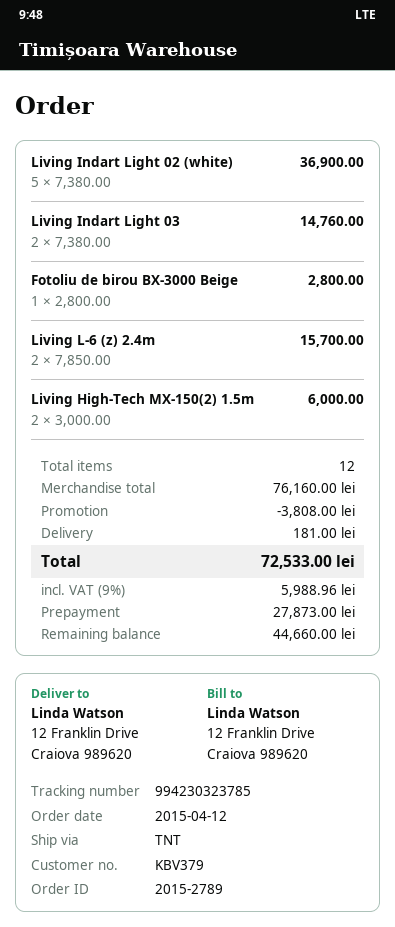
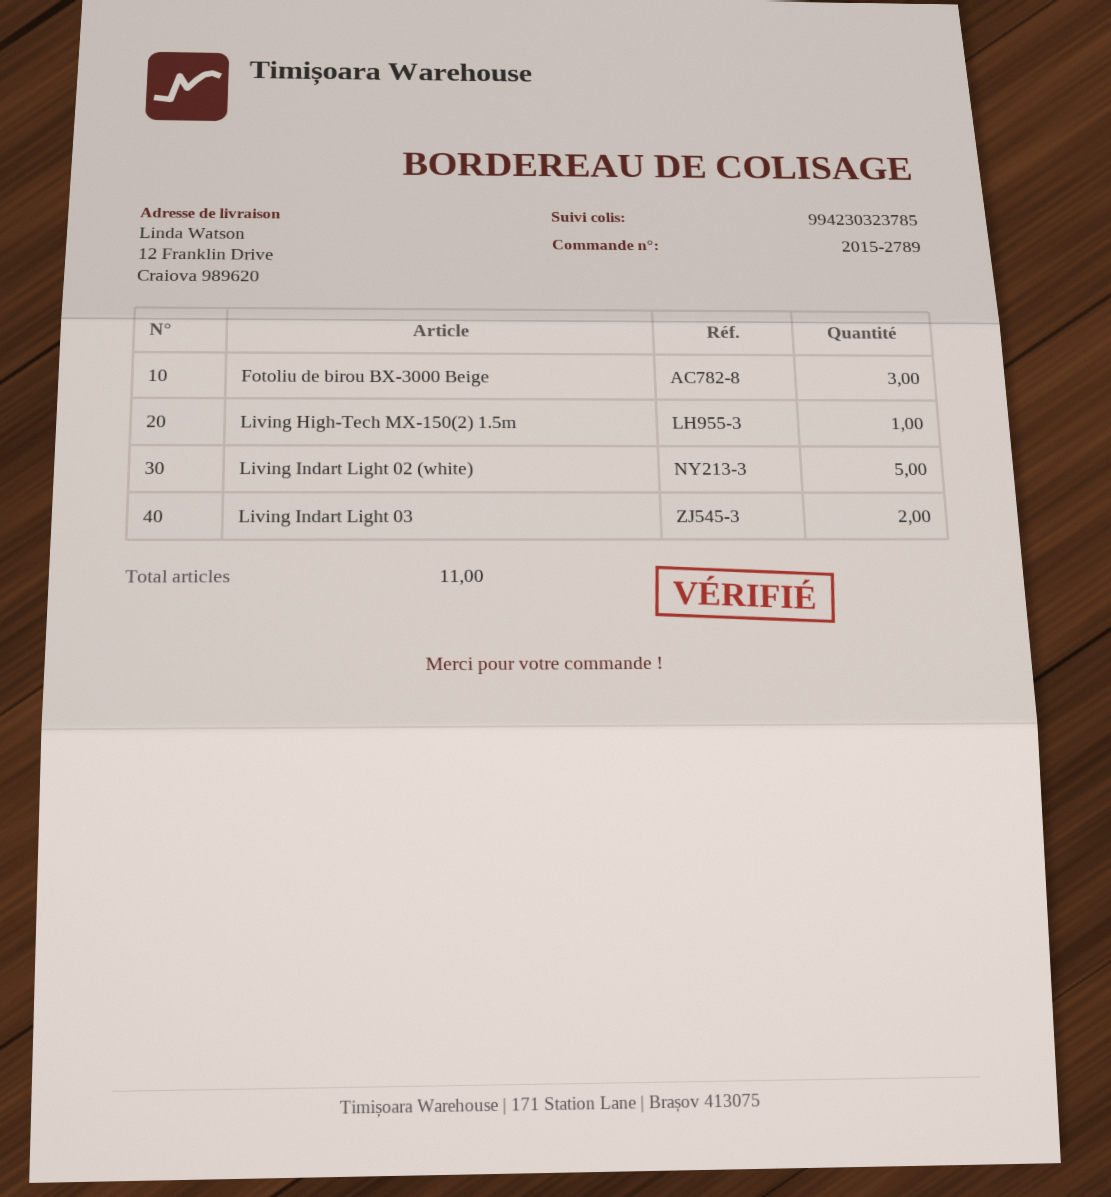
Fotoliu de birou BX-3000 Beige: 1 -> 3
Living L-6 (z) 2.4m: 2 -> none
Living High-Tech МХ-150(2) 1.5m: 2 -> 1
total quantity: 12 -> 11

